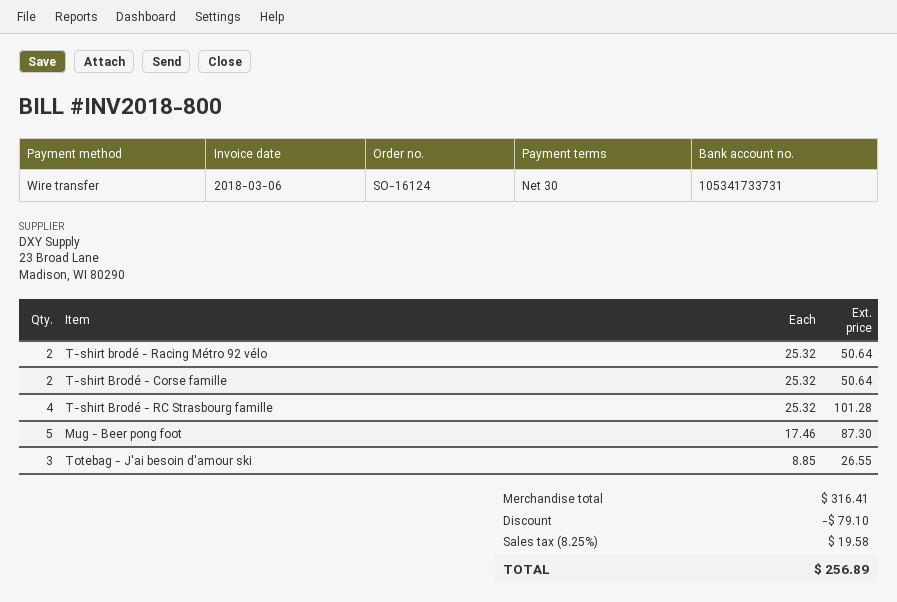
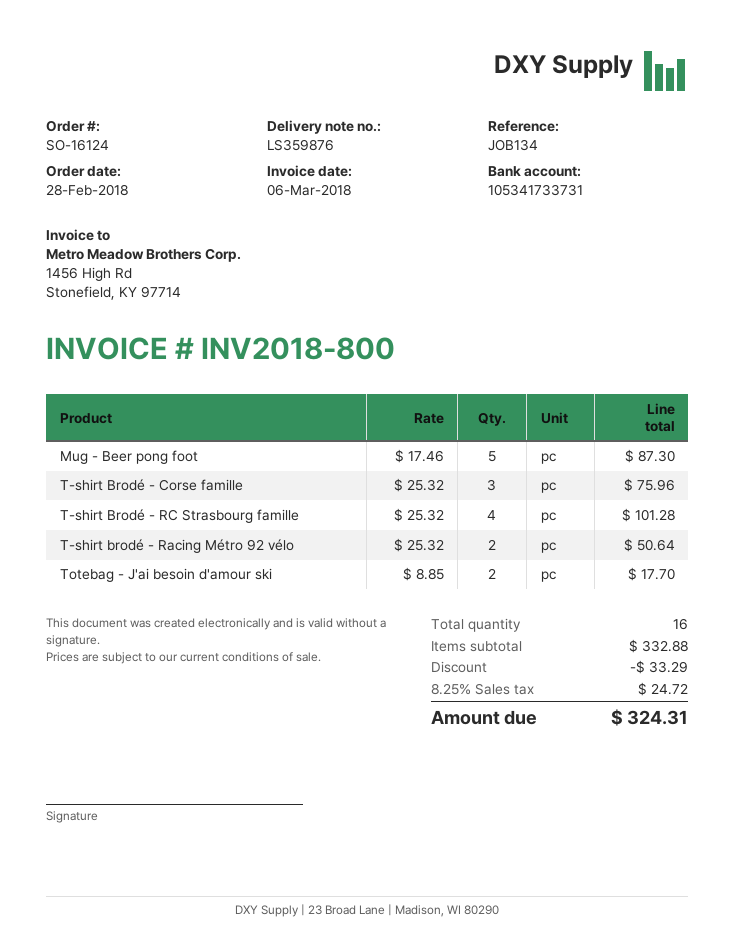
T-shirt Brodé - Corse famille: 2 x 25.32 = 50.64 -> 3 x 25.32 = 75.96
Totebag - J'ai besoin d'amour ski: 3 x 8.85 = 26.55 -> 2 x 8.85 = 17.70
subtotal: 316.41 -> 332.88
discount: 79.10 -> 33.29
tax: 8.25% = 19.58 -> 8.25% = 24.72
total: 256.89 -> 324.31

